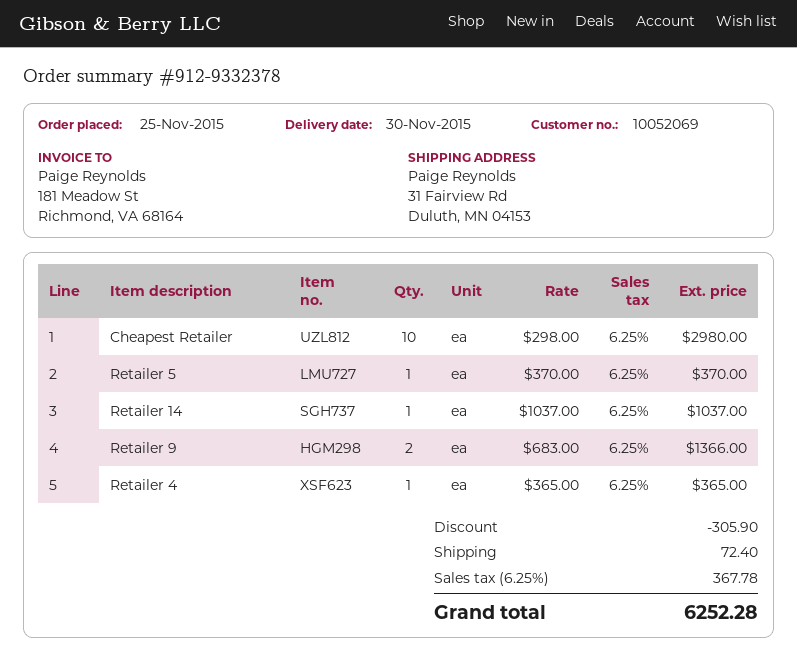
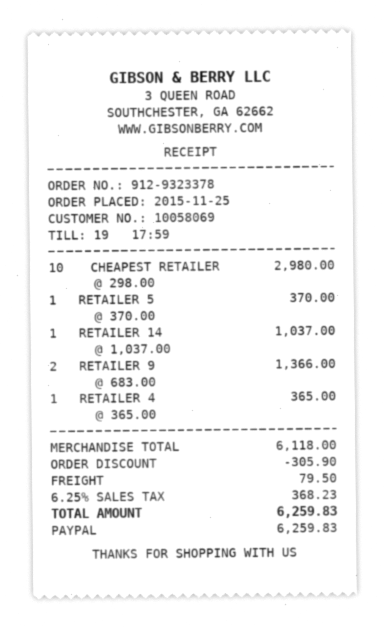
order number: 912-9332378 -> 912-9323378
customer number: 10052069 -> 10058069
shipping: 72.40 -> 79.50
tax: 6.25% = 367.78 -> 6.25% = 368.23
total: 6252.28 -> 6259.83

